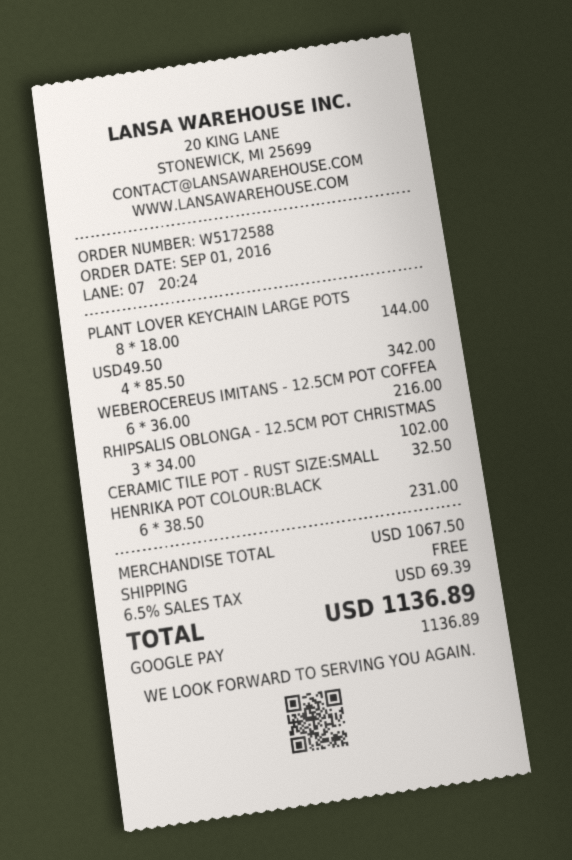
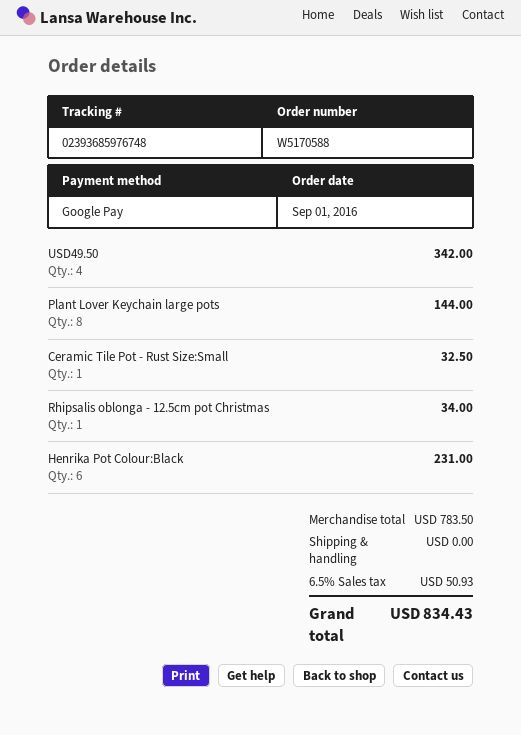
order number: W5172588 -> W5170588
WEBEROCEREUS IMITANS - 12.5CM POT COFFEA: 6 for 216.00 -> none
RHIPSALIS OBLONGA - 12.5CM POT CHRISTMAS: 3 for 102.00 -> 1 for 34.00
subtotal: 1067.50 -> 783.50
tax: 6.5% = 69.39 -> 6.5% = 50.93
total: 1136.89 -> 834.43

